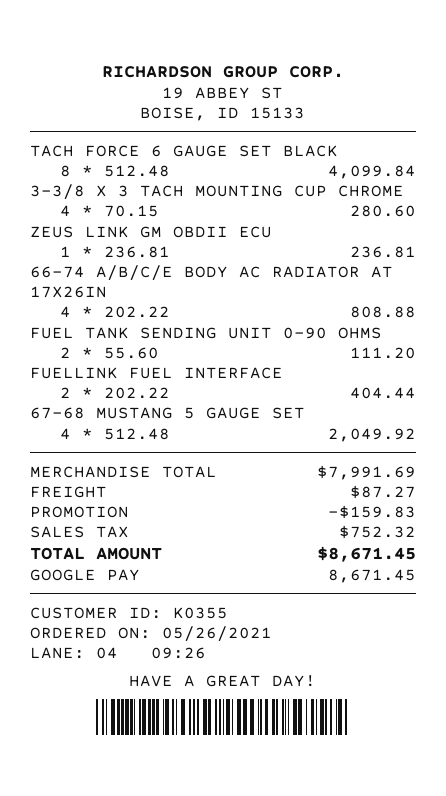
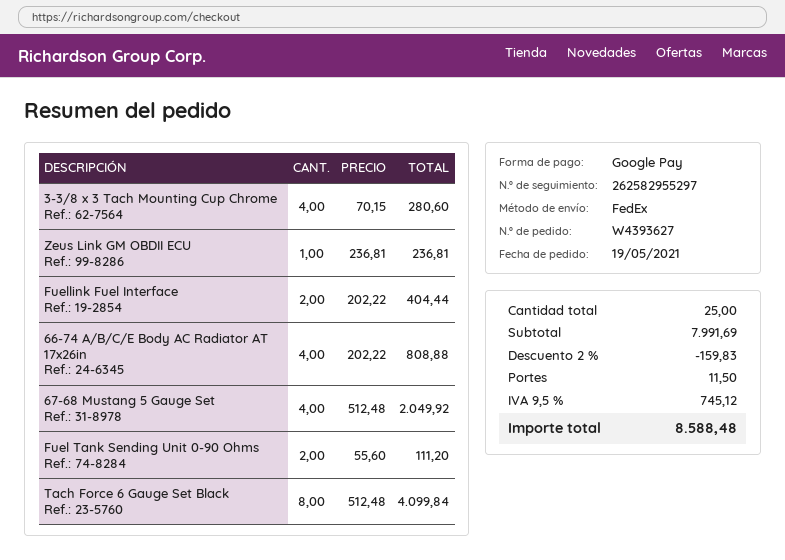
order date: 2021-05-26 -> 2021-05-19
shipping: 87.27 -> 11.50
tax: 752.32 -> 745.12
total: 8671.45 -> 8588.48

